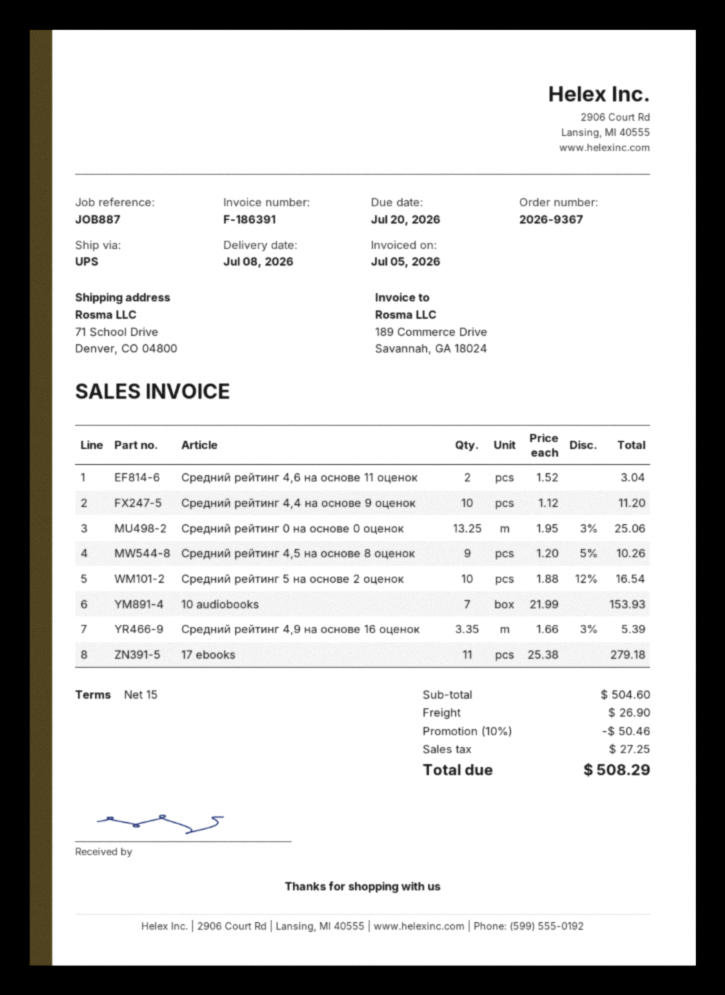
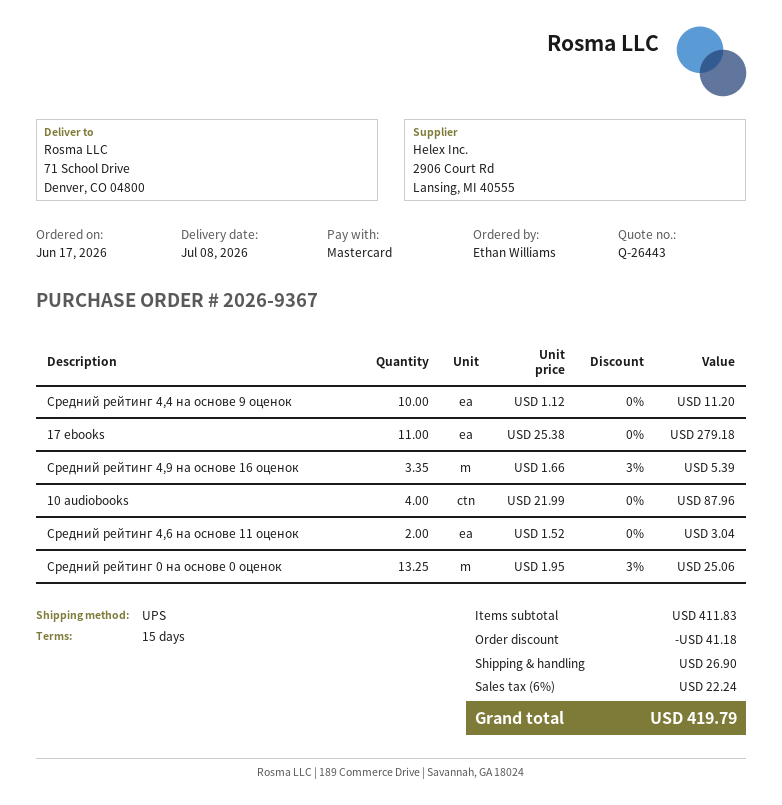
Средний рейтинг 4,5 на основе 8 оценок: 9 x 1.20 - 5% = 10.26 -> none
Средний рейтинг 5 на основе 2 оценок: 10 x 1.88 - 12% = 16.54 -> none
10 audiobooks: 7 x 21.99 = 153.93 -> 4 x 21.99 = 87.96
subtotal: 504.60 -> 411.83
discount: 50.46 -> 41.18
tax: 27.25 -> 22.24
total: 508.29 -> 419.79

